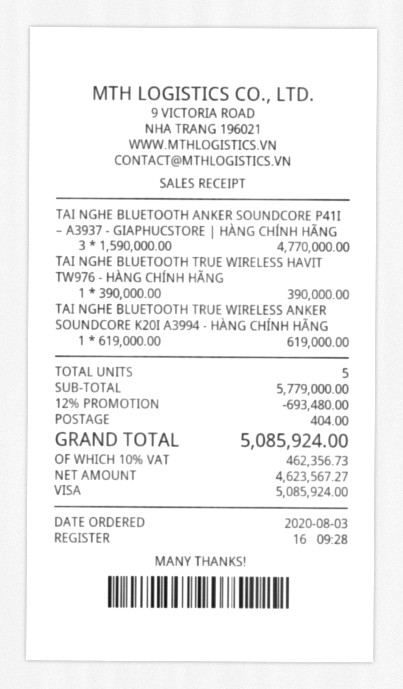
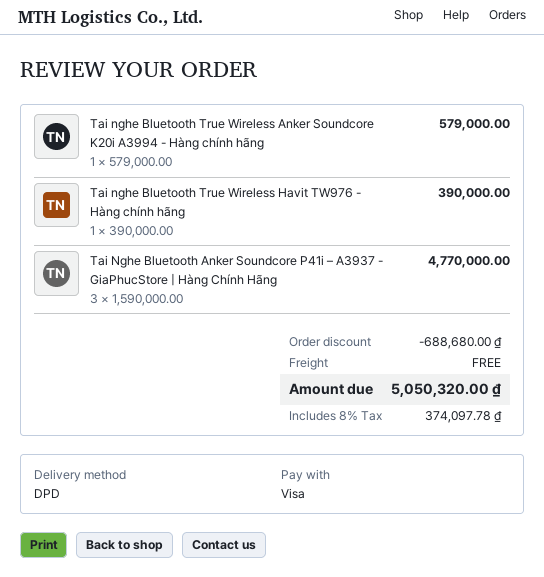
TAI NGHE BLUETOOTH TRUE WIRELESS ANKER SOUNDCORE K20I A3994 - HÀNG CHÍNH HÃNG: 1 x 619000.00 = 619000.00 -> 1 x 579000.00 = 579000.00
discount: 693480.00 -> 688680.00
shipping: 404.00 -> 0.00
tax: 10% = 462356.73 -> 8% = 374097.78
total: 5085924.00 -> 5050320.00

